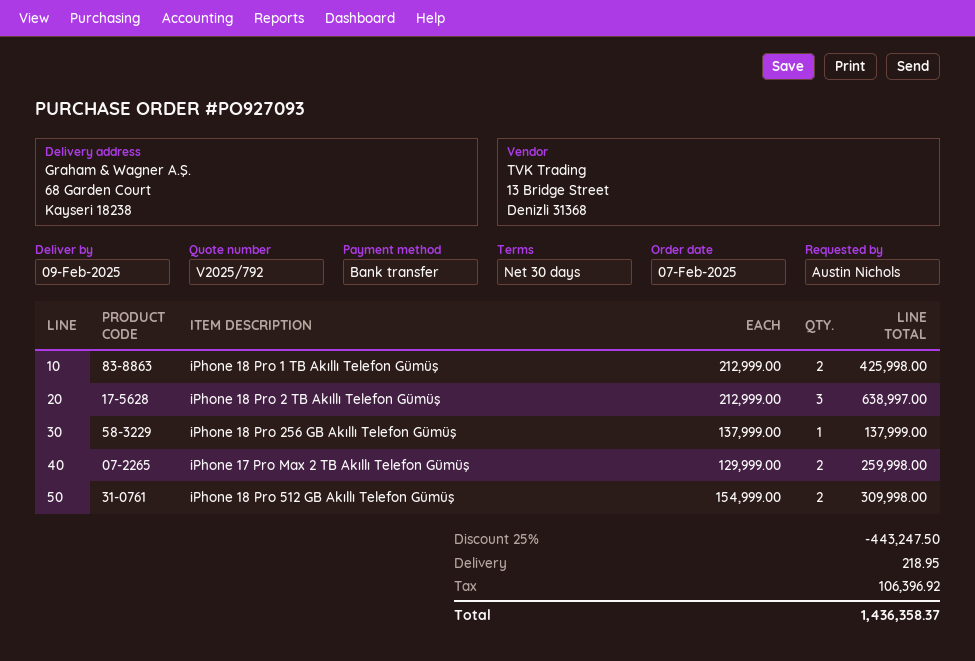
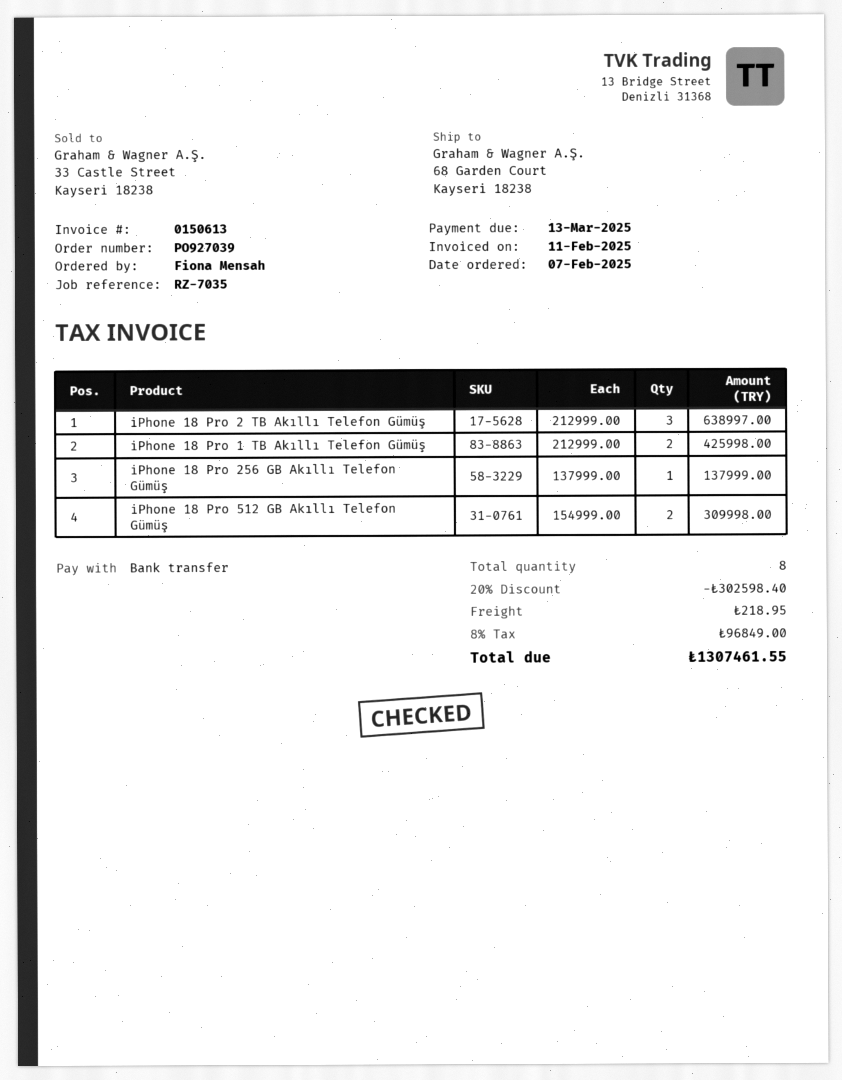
order number: PO927093 -> PO927039
ordered by: Austin Nichols -> Fiona Mensah
iPhone 17 Pro Max 2 TB Akıllı Telefon Gümüş: 2 x 129999.00 = 259998.00 -> none
discount: 25% = 443247.50 -> 20% = 302598.40
tax: 106396.92 -> 96849.00
total: 1436358.37 -> 1307461.55

